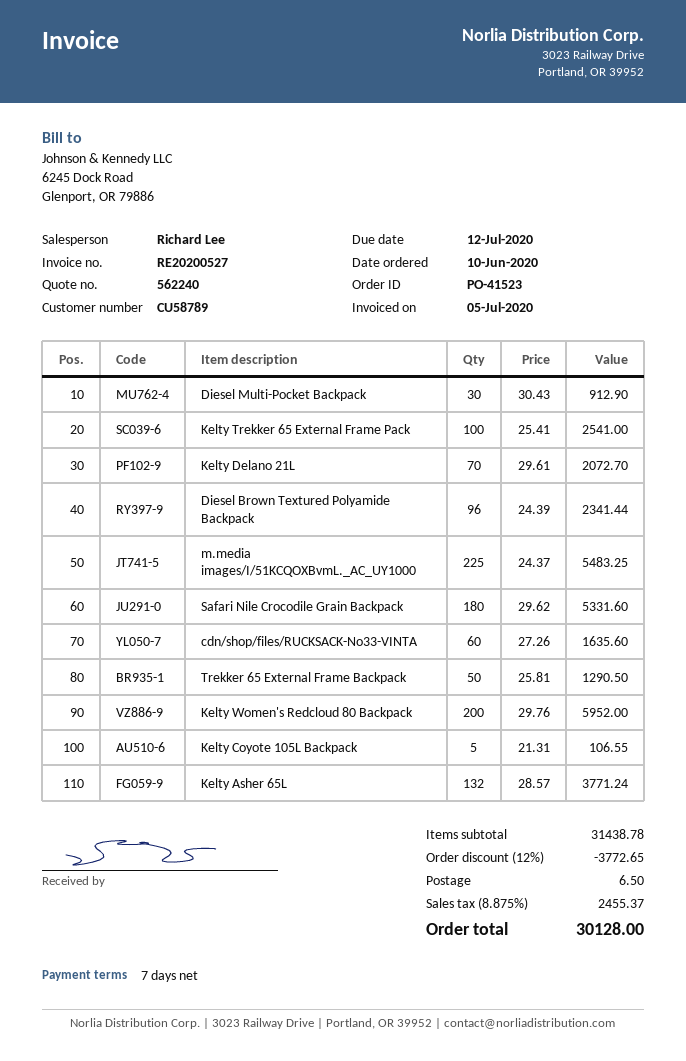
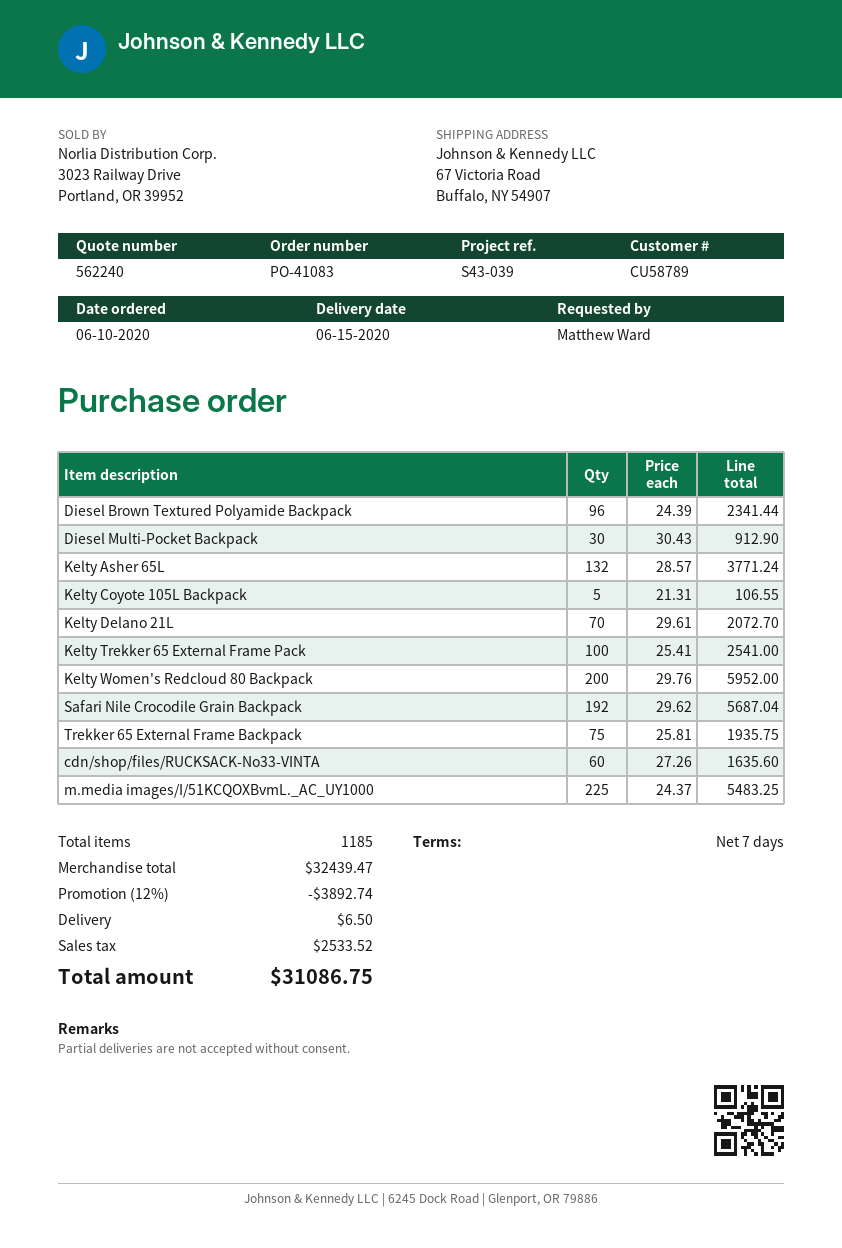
order number: PO-41523 -> PO-41083
Safari Nile Crocodile Grain Backpack: 180 x 29.62 = 5331.60 -> 192 x 29.62 = 5687.04
Trekker 65 External Frame Backpack: 50 x 25.81 = 1290.50 -> 75 x 25.81 = 1935.75
subtotal: 31438.78 -> 32439.47
discount: 12% = 3772.65 -> 12% = 3892.74
tax: 2455.37 -> 2533.52
total: 30128.00 -> 31086.75

